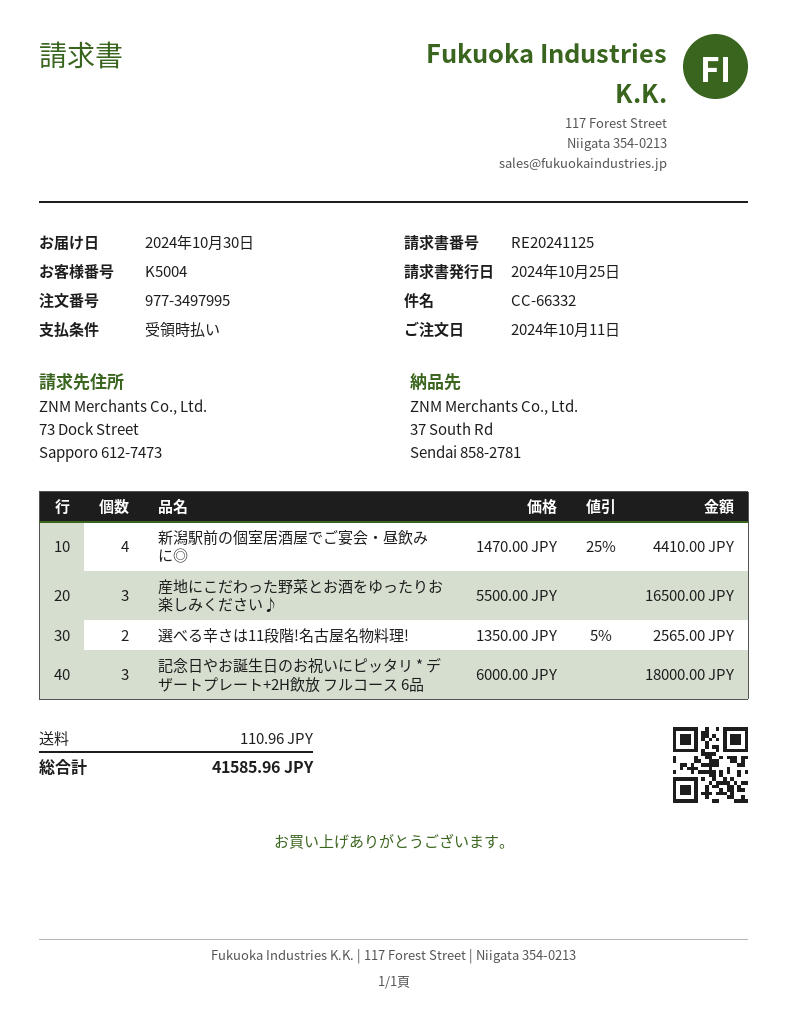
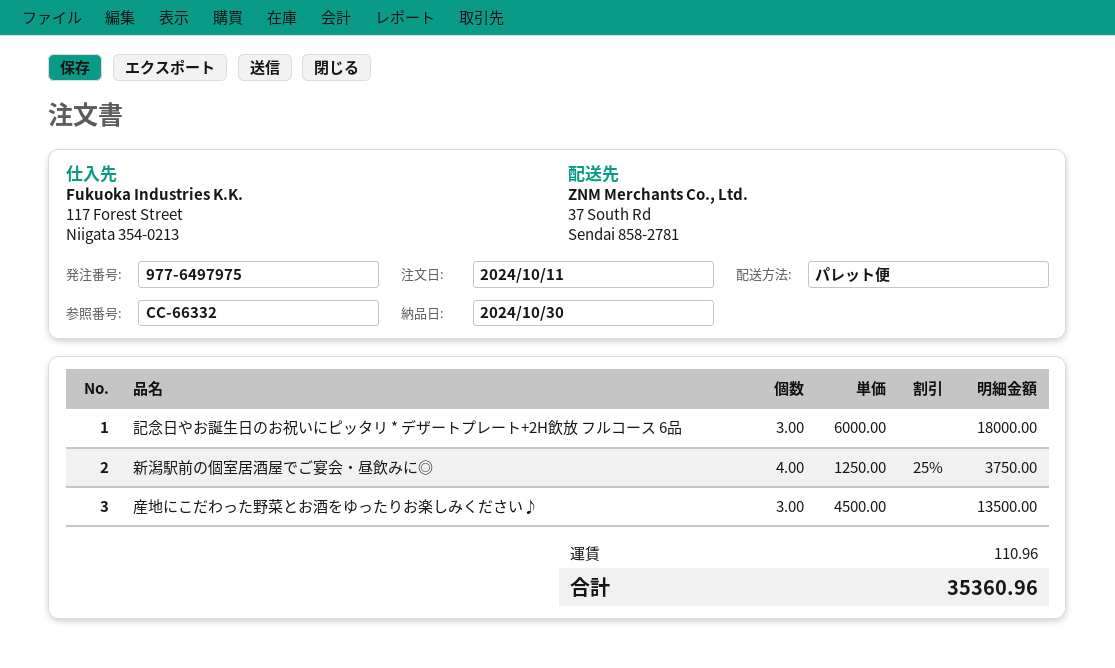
order number: 977-3497995 -> 977-6497975
新潟駅前の個室居酒屋でご宴会・昼飲みに◎: 4 x 1470.00 - 25% = 4410.00 -> 4 x 1250.00 - 25% = 3750.00
産地にこだわった野菜とお酒をゆったりお楽しみください♪: 3 x 5500.00 = 16500.00 -> 3 x 4500.00 = 13500.00
選べる辛さは11段階!名古屋名物料理!: 2 x 1350.00 - 5% = 2565.00 -> none
total: 41585.96 -> 35360.96

